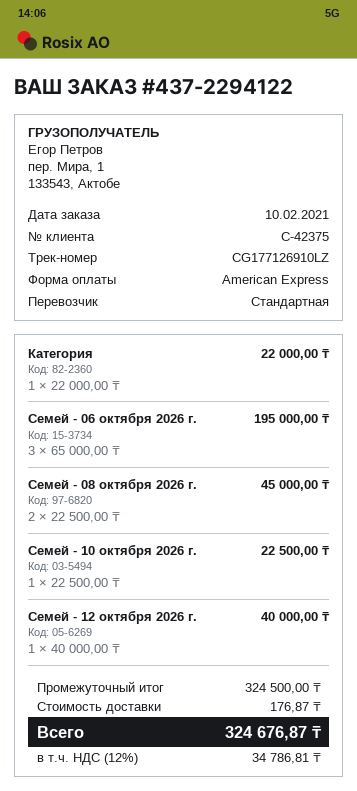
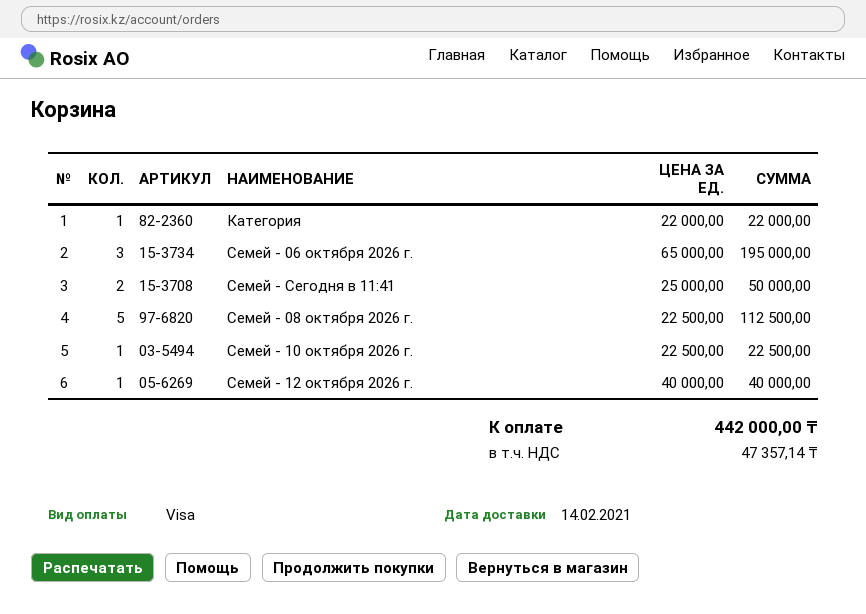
payment method: American Express -> Visa
Семей - 08 октября 2026 г.: 2 x 22500.00 = 45000.00 -> 5 x 22500.00 = 112500.00
Семей - Сегодня в 11:41: none -> 2 x 25000.00 = 50000.00
shipping: 176.87 -> none
tax: 34786.81 -> 47357.14
total: 324676.87 -> 442000.00

